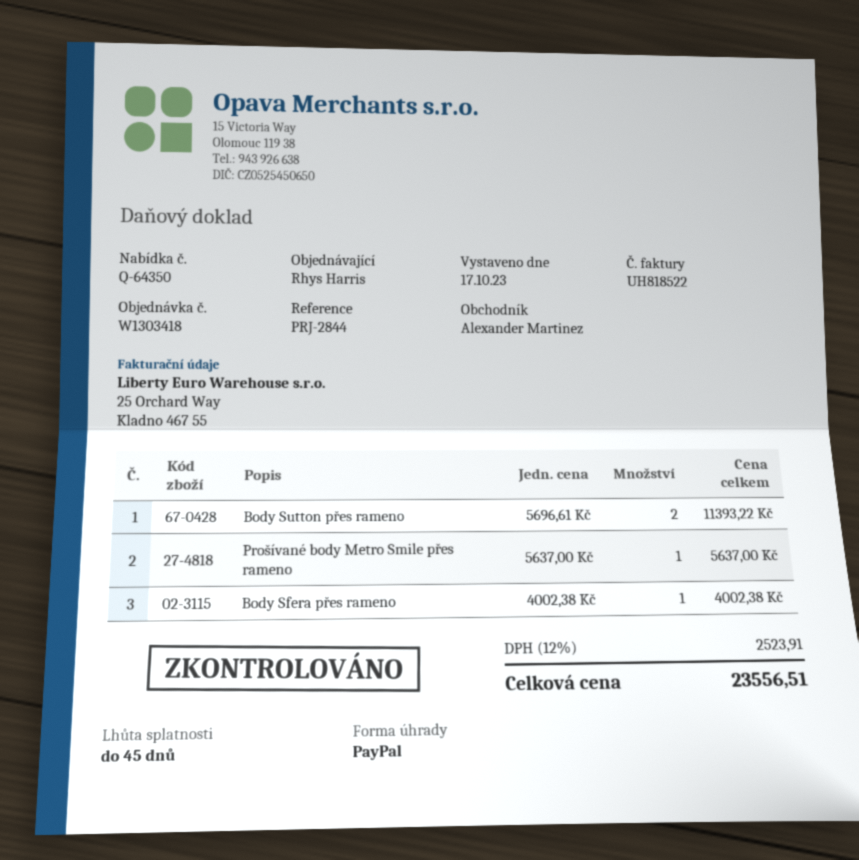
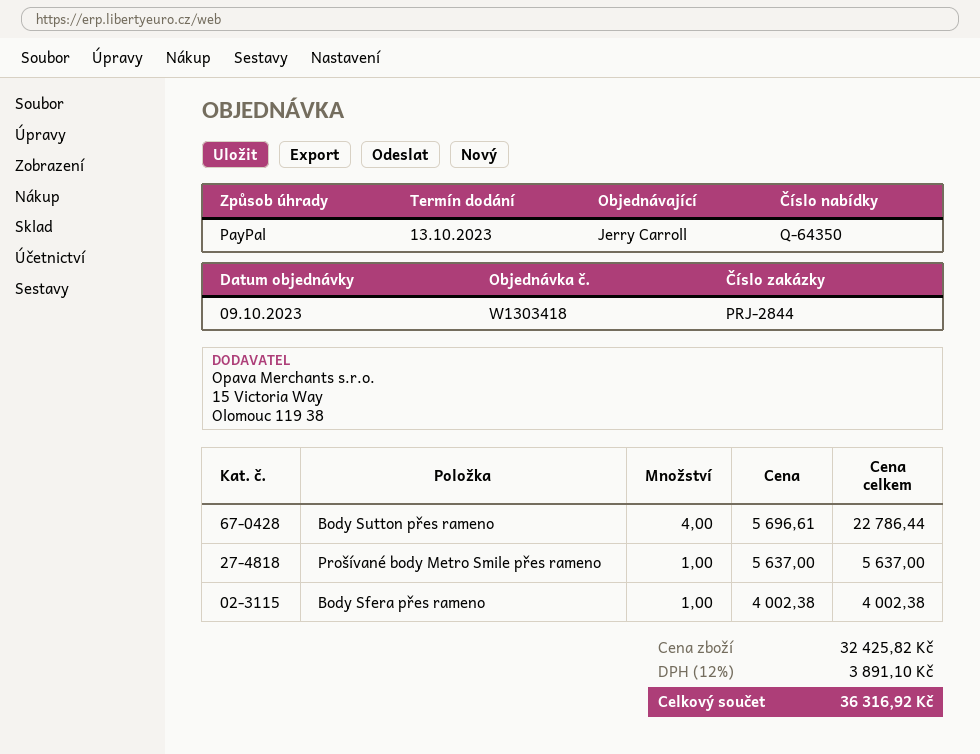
ordered by: Rhys Harris -> Jerry Carroll
Body Sutton přes rameno: 2 x 5696.61 = 11393.22 -> 4 x 5696.61 = 22786.44
tax: 12% = 2523.91 -> 12% = 3891.10
total: 23556.51 -> 36316.92

